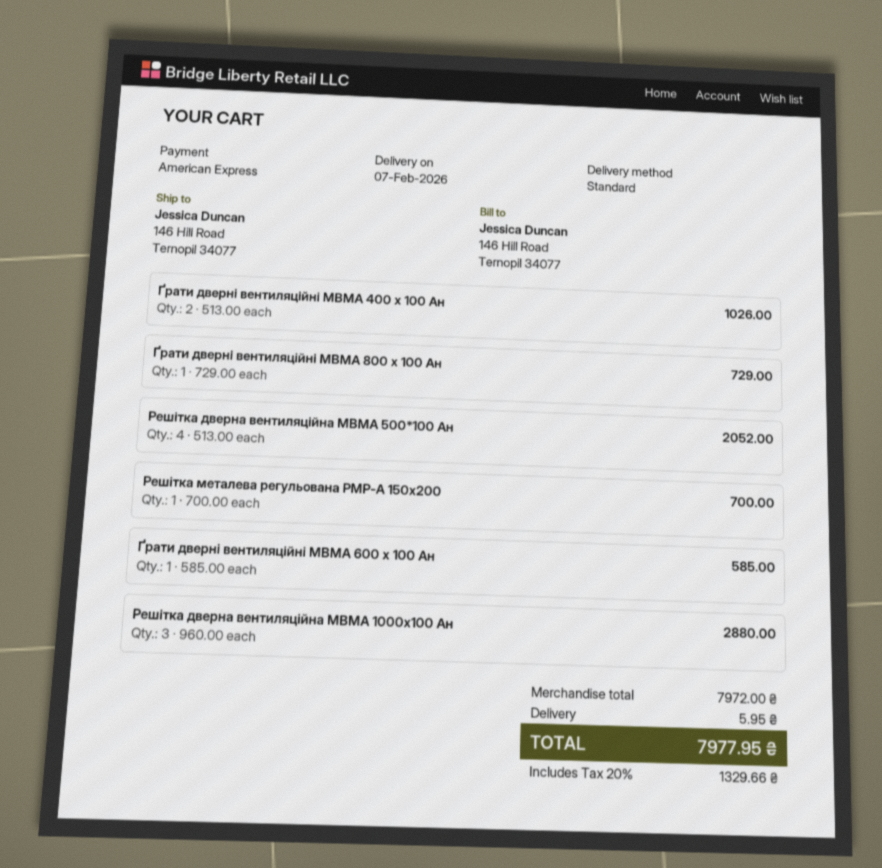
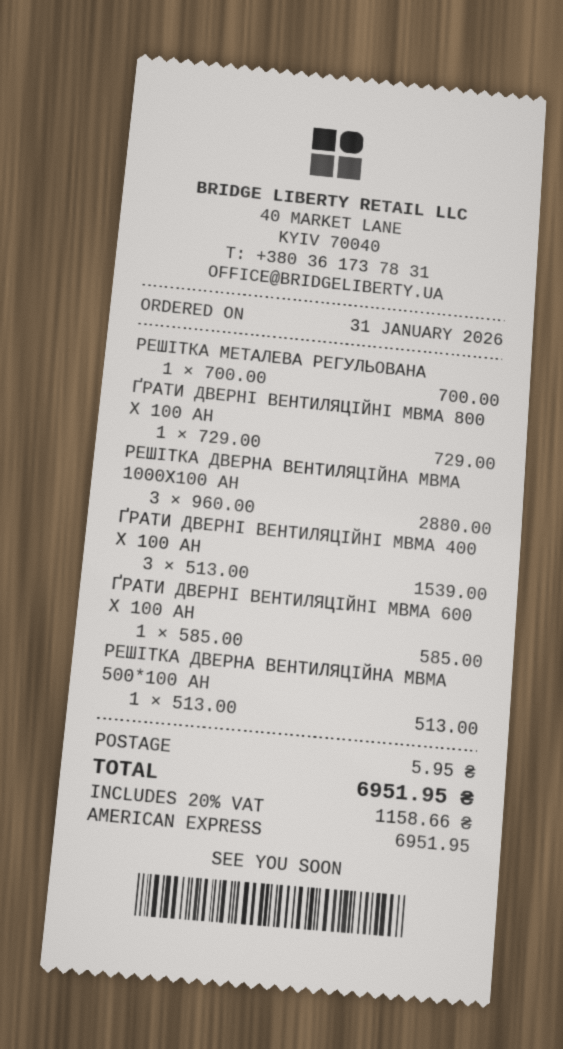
Ґрати дверні вентиляційні МВМА 400 х 100 Ан: 2 x 513.00 = 1026.00 -> 3 x 513.00 = 1539.00
Решітка дверна вентиляційна МВМА 500*100 Ан: 4 x 513.00 = 2052.00 -> 1 x 513.00 = 513.00
tax: 20% = 1329.66 -> 20% = 1158.66
total: 7977.95 -> 6951.95

